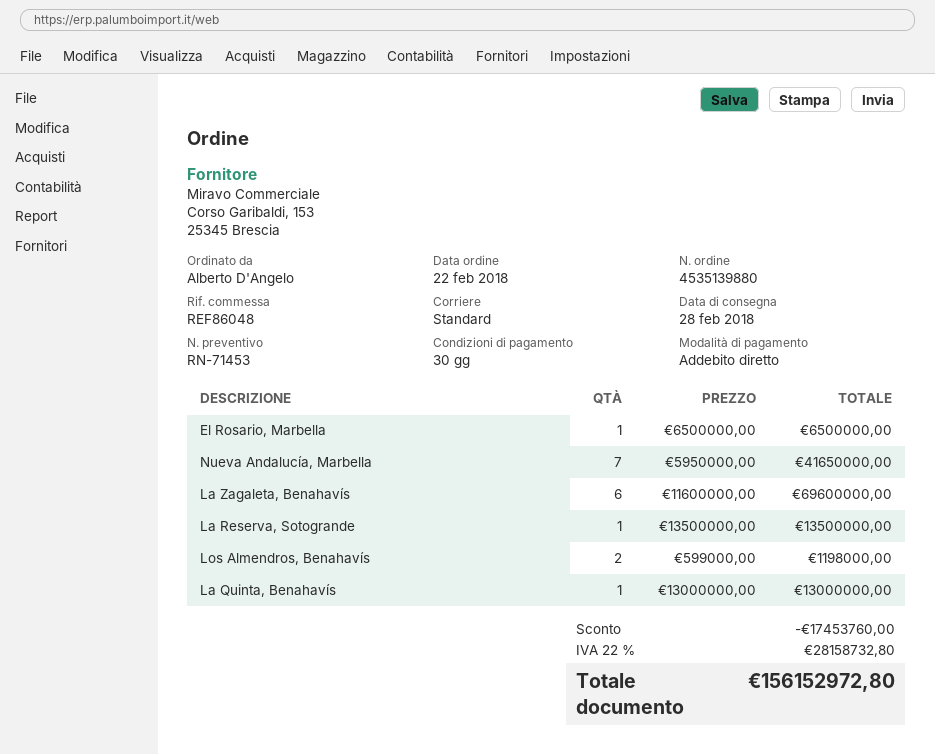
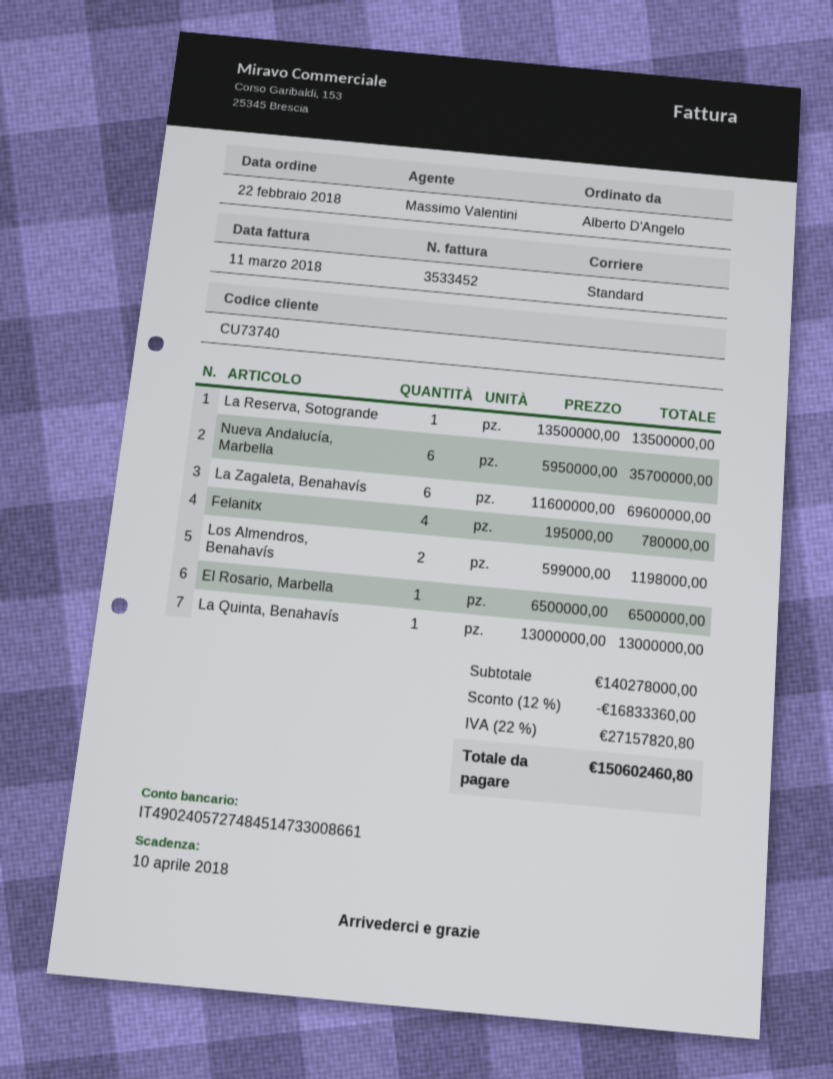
Nueva Andalucía, Marbella: 7 x 5950000.00 = 41650000.00 -> 6 x 5950000.00 = 35700000.00
Felanitx: none -> 4 x 195000.00 = 780000.00
discount: 17453760.00 -> 16833360.00
tax: 22% = 28158732.80 -> 22% = 27157820.80
total: 156152972.80 -> 150602460.80

